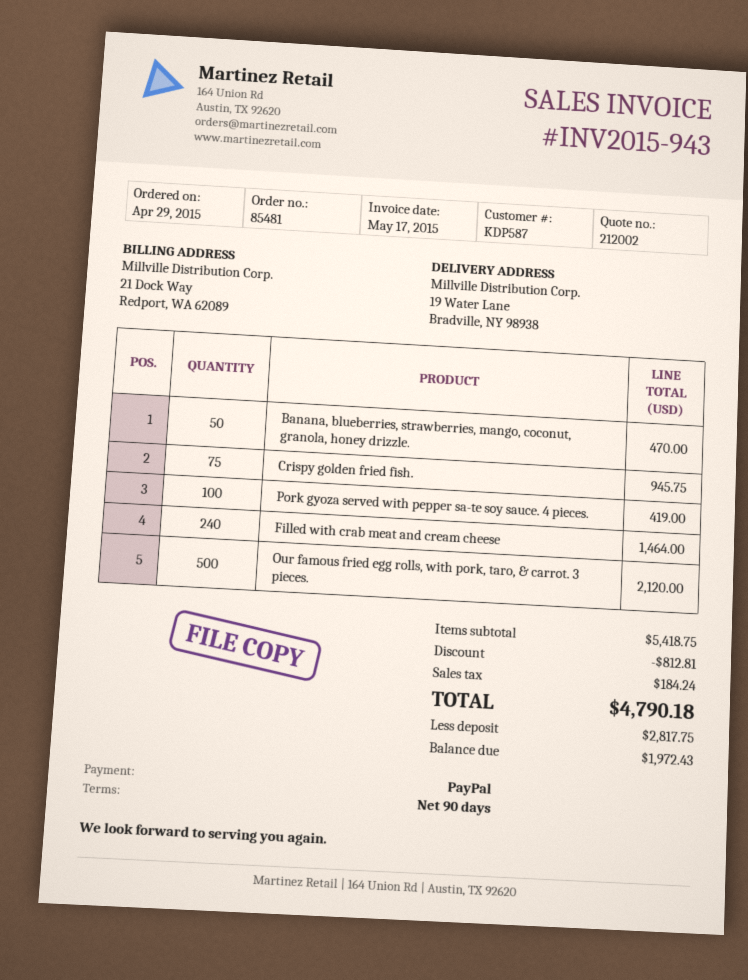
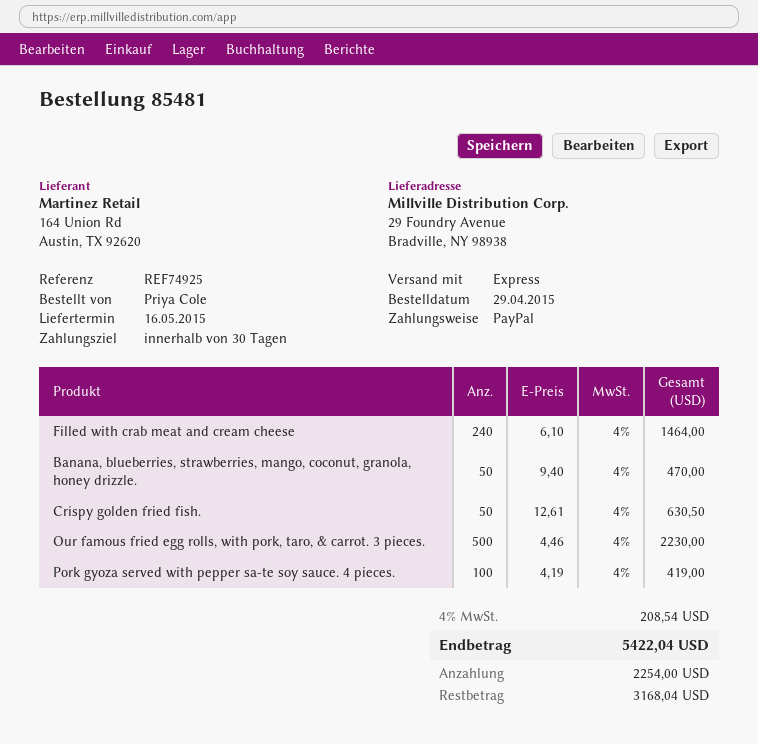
payment terms: 90 days -> 30 days
ship to: 19 Water Lane, Bradville, NY 98938 -> 29 Foundry Avenue, Bradville, NY 98938
Crispy golden fried fish.: 75 for 945.75 -> 50 for 630.50
Our famous fried egg rolls, with pork, taro, & carrot. 3 pieces.: 500 for 2120.00 -> 500 for 2230.00
discount: 812.81 -> none
tax: 184.24 -> 208.54
total: 4790.18 -> 5422.04
deposit: 2817.75 -> 2254.00
balance: 1972.43 -> 3168.04

